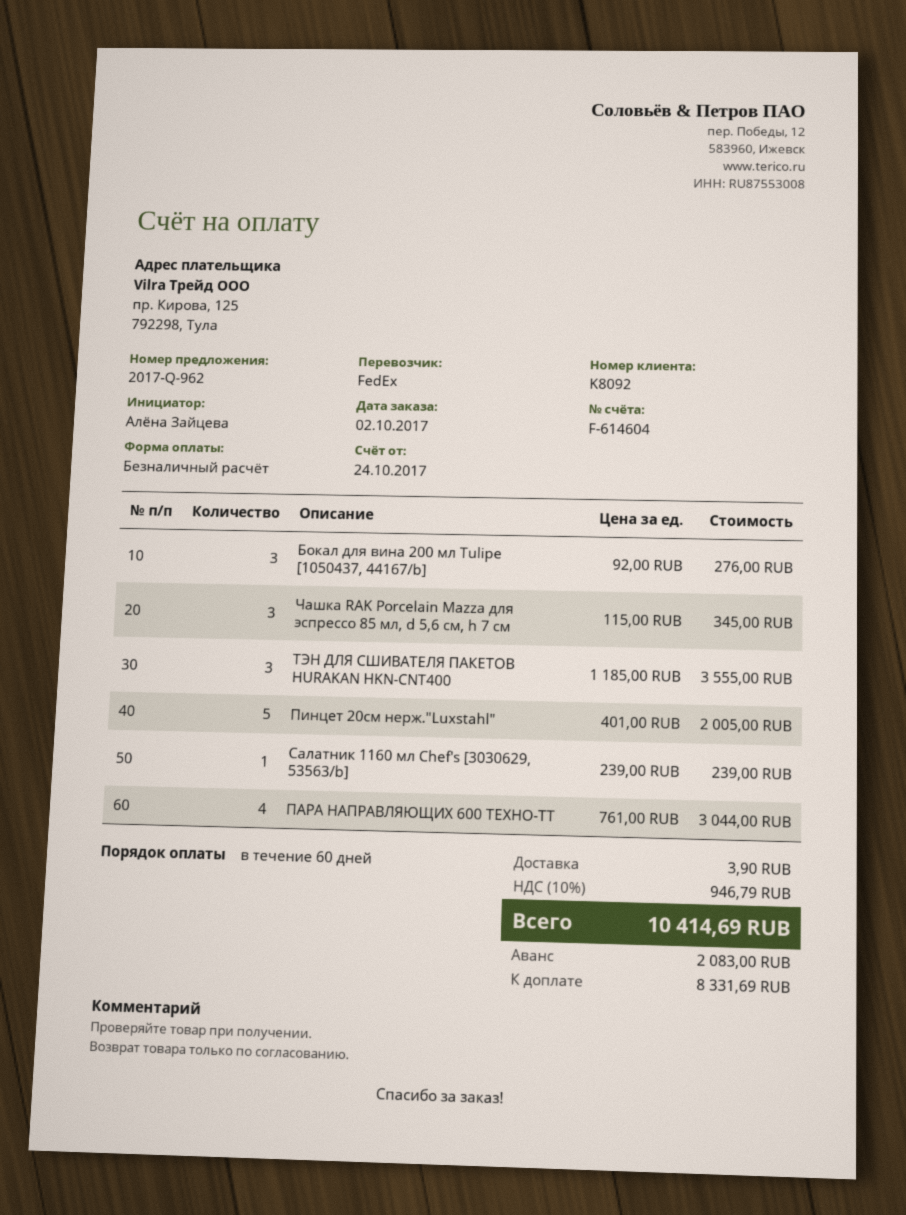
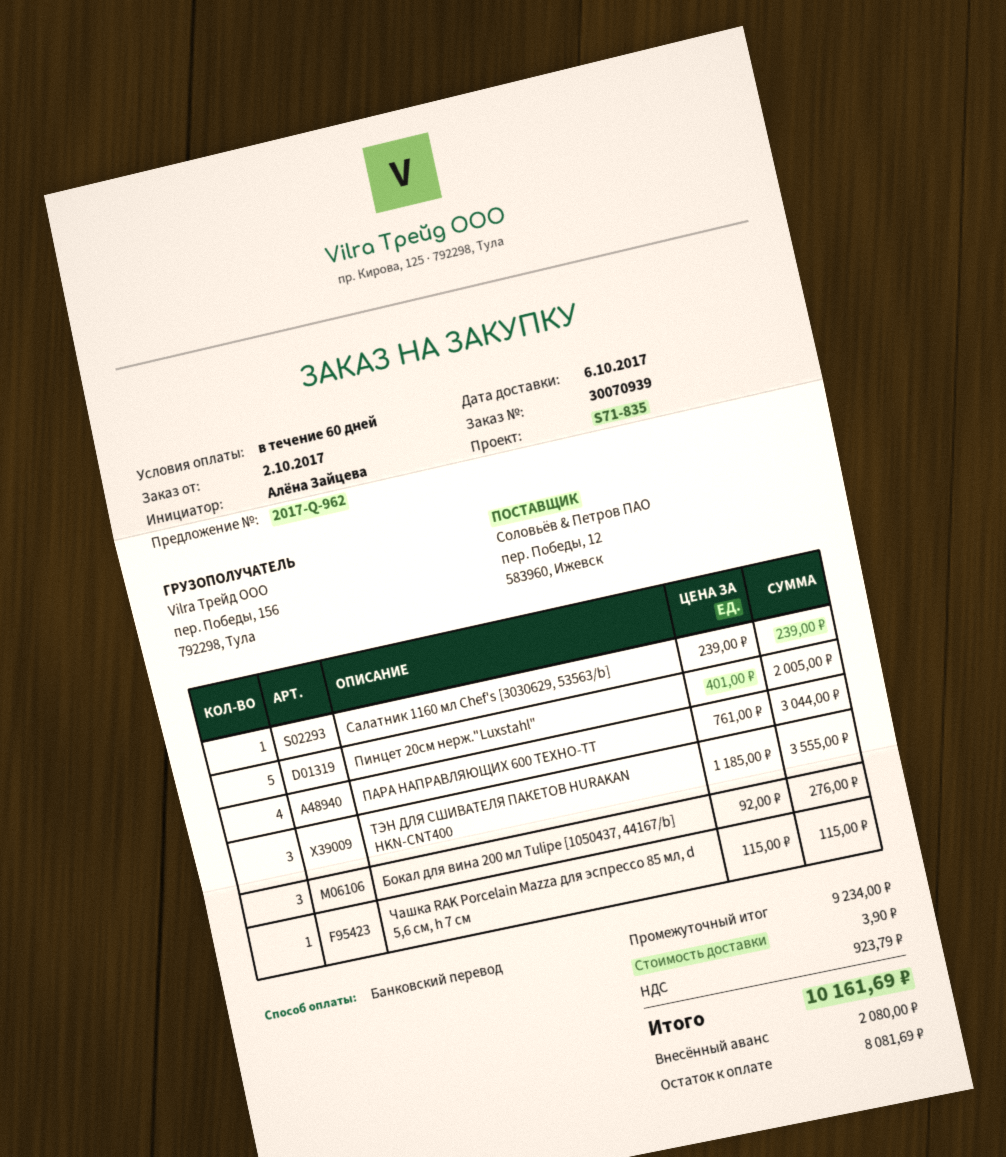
Чашка RAK Porcelain Mazza для эспрессо 85 мл, d 5,6 см, h 7 см: 3 x 115.00 = 345.00 -> 1 x 115.00 = 115.00
tax: 946.79 -> 923.79
total: 10414.69 -> 10161.69
deposit: 2083.00 -> 2080.00
balance: 8331.69 -> 8081.69

